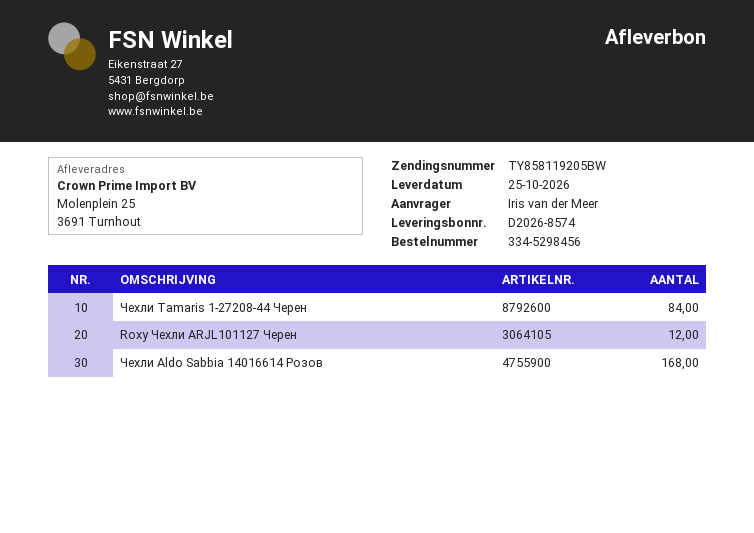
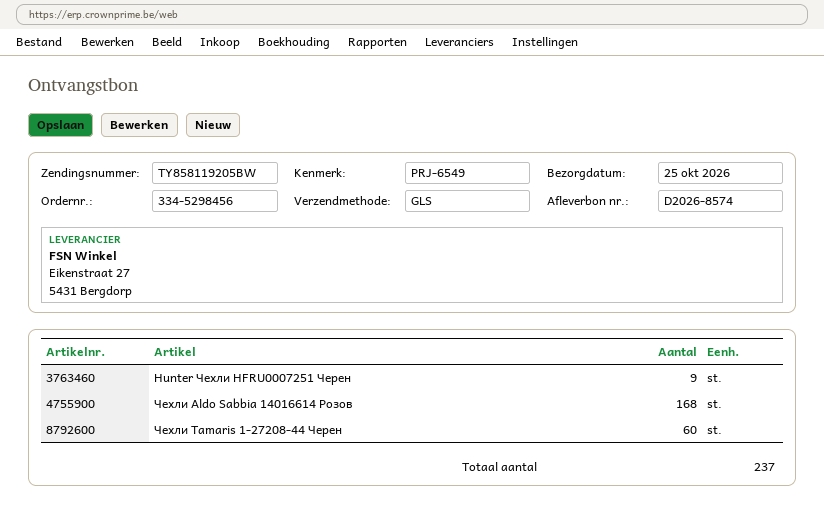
Чехли Tamaris 1-27208-44 Черен: 84 -> 60
Roxy Чехли ARJL101127 Черен: 12 -> none
Hunter Чехли HFRU0007251 Черен: none -> 9

